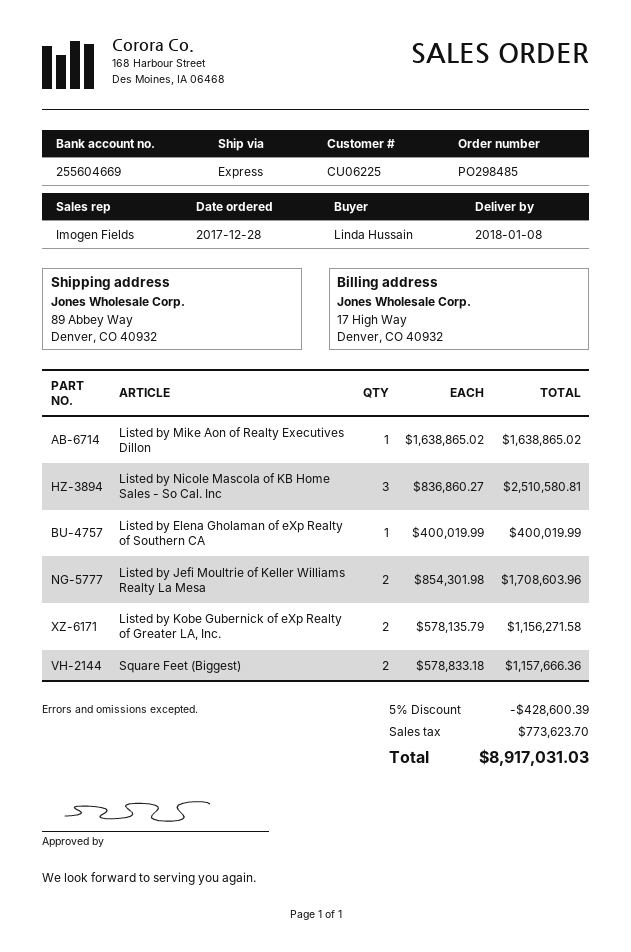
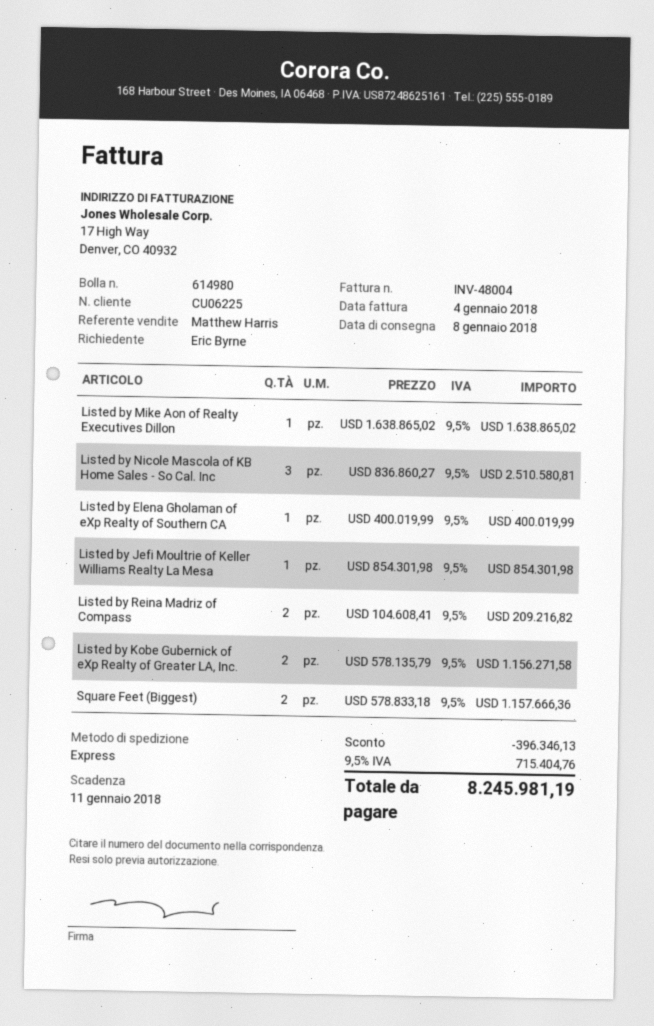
ordered by: Linda Hussain -> Eric Byrne
sales rep: Imogen Fields -> Matthew Harris
Listed by Jefi Moultrie of Keller Williams Realty La Mesa: 2 x 854301.98 = 1708603.96 -> 1 x 854301.98 = 854301.98
Listed by Reina Madriz of Compass: none -> 2 x 104608.41 = 209216.82
discount: 428600.39 -> 396346.13
tax: 773623.70 -> 715404.76
total: 8917031.03 -> 8245981.19

